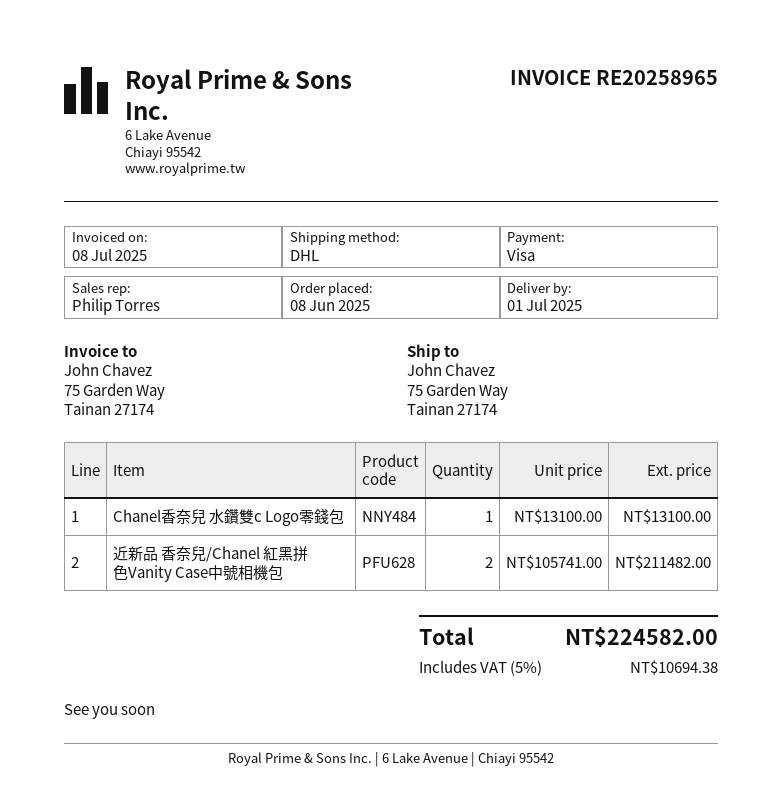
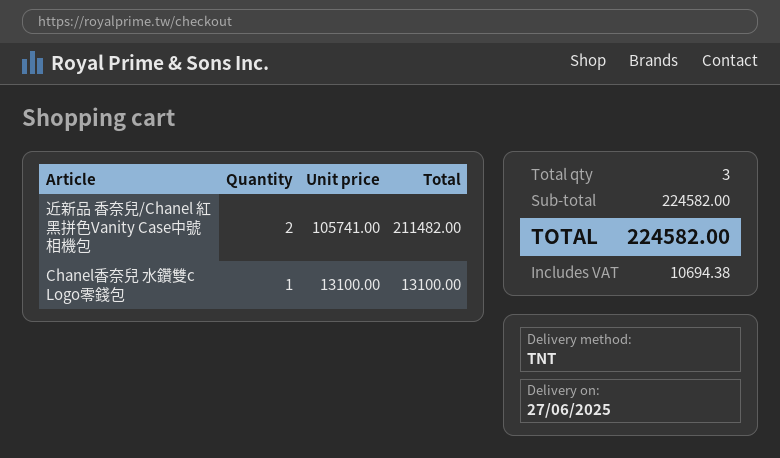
delivery date: 2025-07-01 -> 2025-06-27
shipping method: DHL -> TNT

